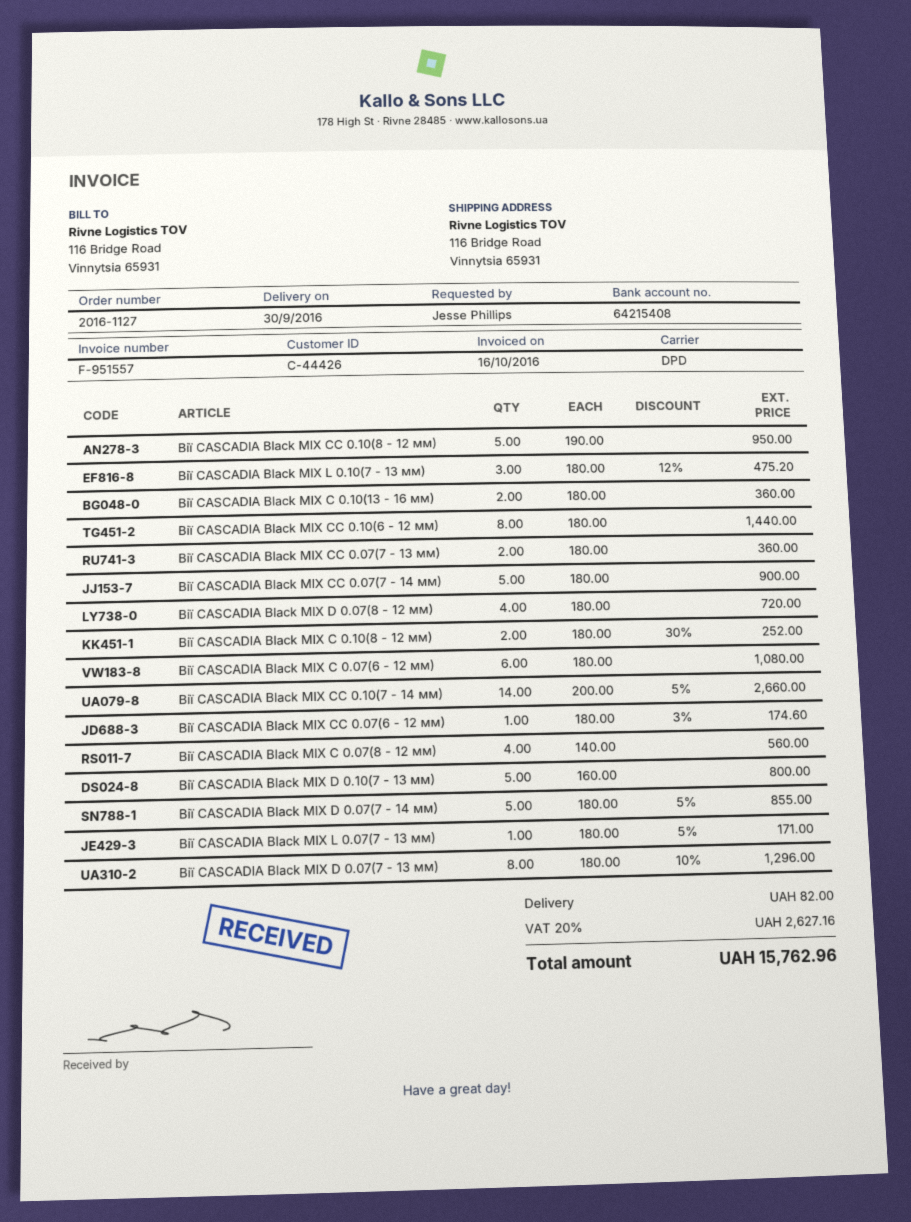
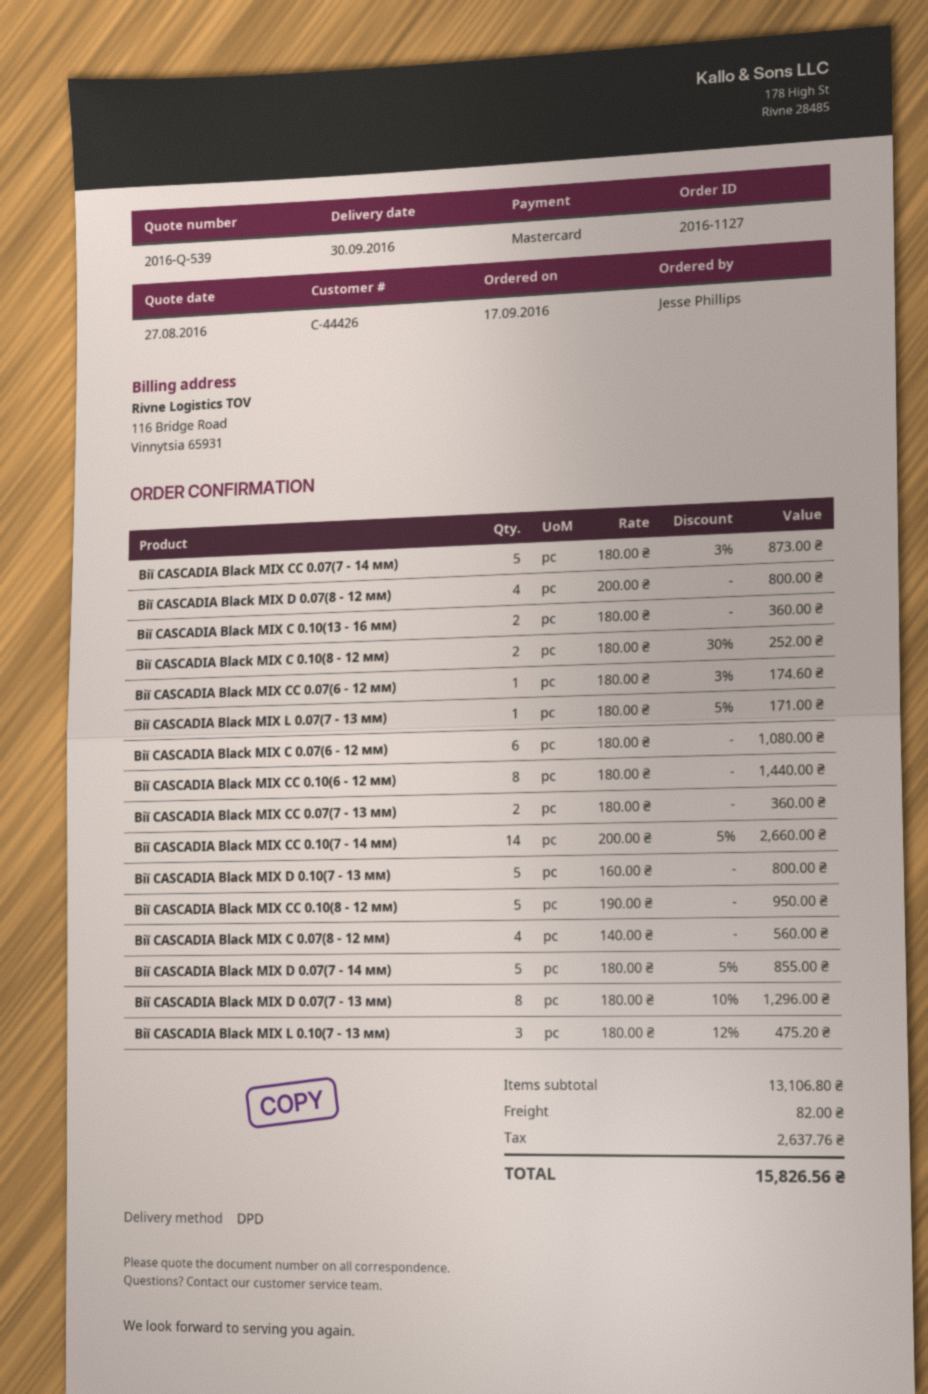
Вії CASCADIA Black MIX CC 0.07(7 - 14 мм): 5 x 180.00 = 900.00 -> 5 x 180.00 - 3% = 873.00
Вії CASCADIA Black MIX D 0.07(8 - 12 мм): 4 x 180.00 = 720.00 -> 4 x 200.00 = 800.00
tax: 2627.16 -> 2637.76
total: 15762.96 -> 15826.56

